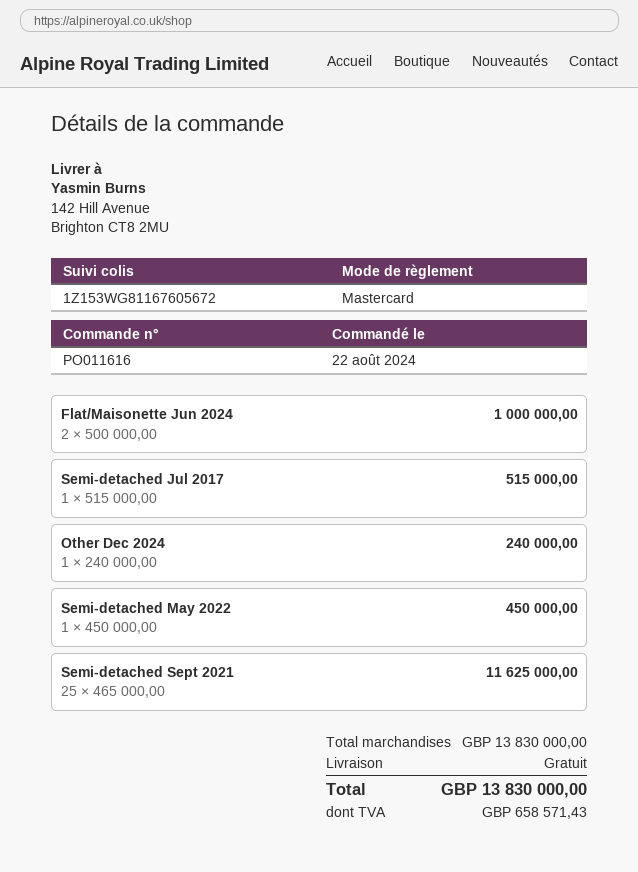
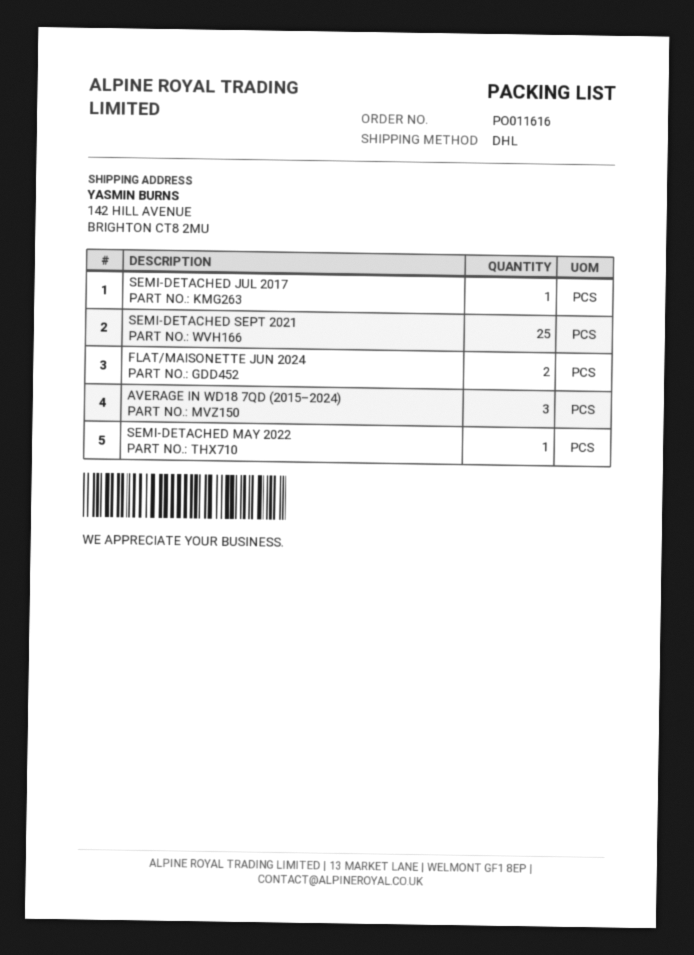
Other Dec 2024: 1 -> none
AVERAGE IN WD18 7QD (2015–2024): none -> 3

